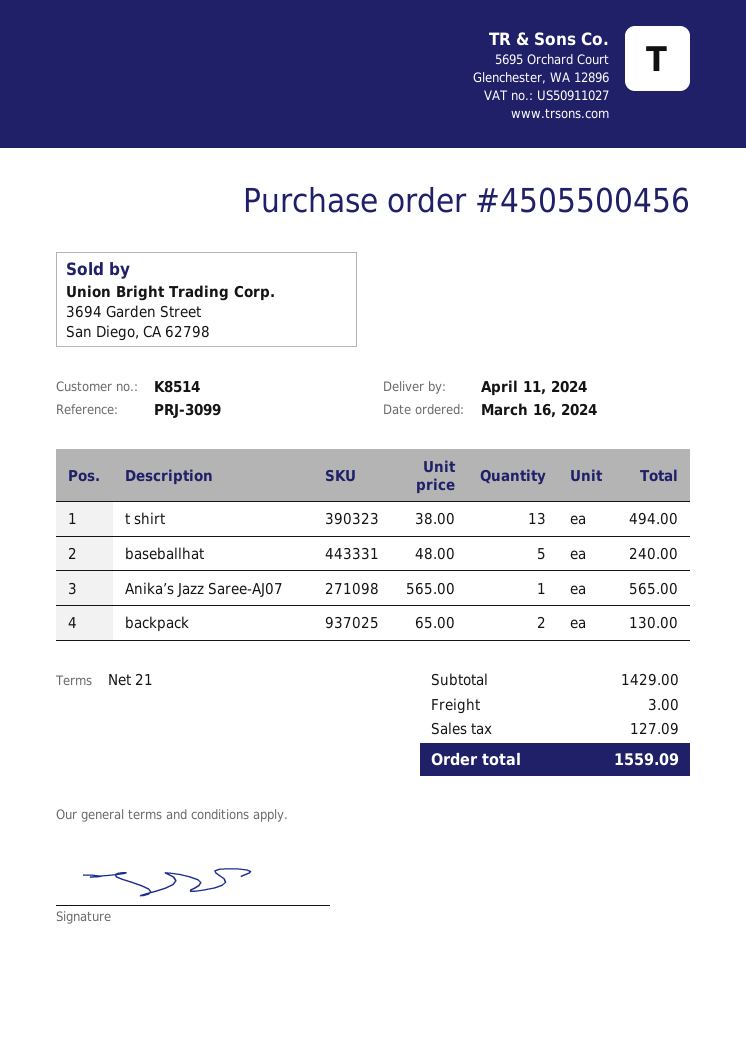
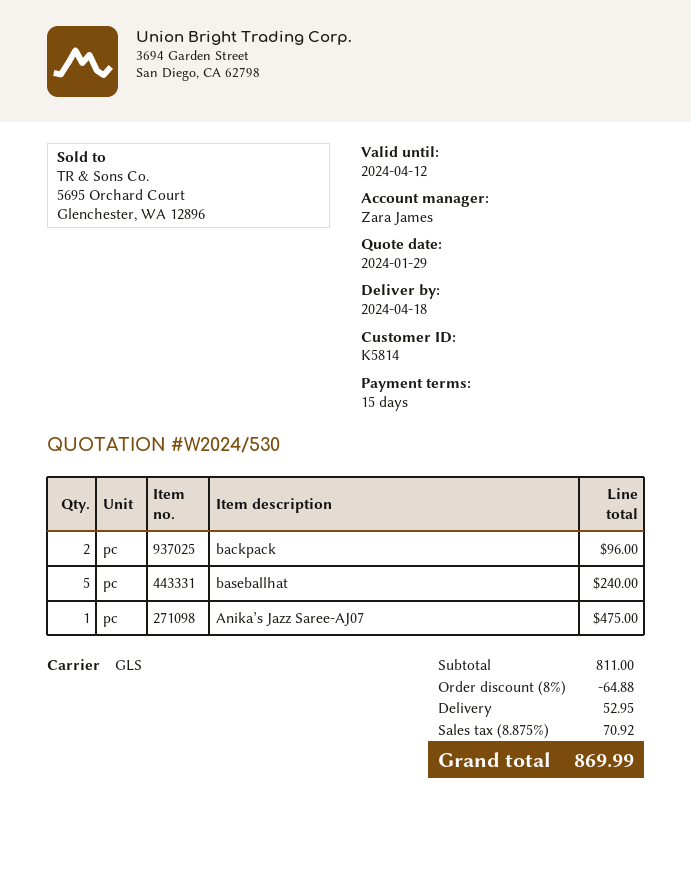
delivery date: 2024-04-11 -> 2024-04-18
payment terms: 21 days -> 15 days
customer number: K8514 -> K5814
t shirt: 13 for 494.00 -> none
Anika’s Jazz Saree-AJ07: 1 for 565.00 -> 1 for 475.00
backpack: 2 for 130.00 -> 2 for 96.00
subtotal: 1429.00 -> 811.00
discount: none -> 8% = 64.88
shipping: 3.00 -> 52.95
tax: 127.09 -> 70.92
total: 1559.09 -> 869.99

